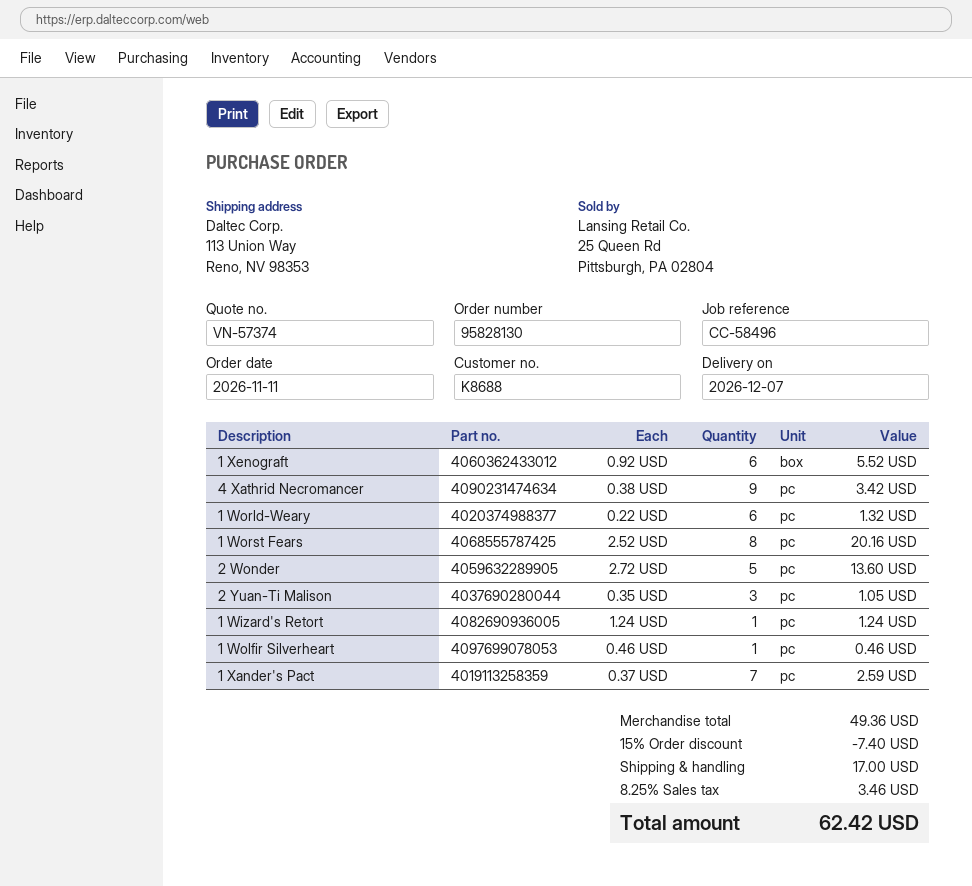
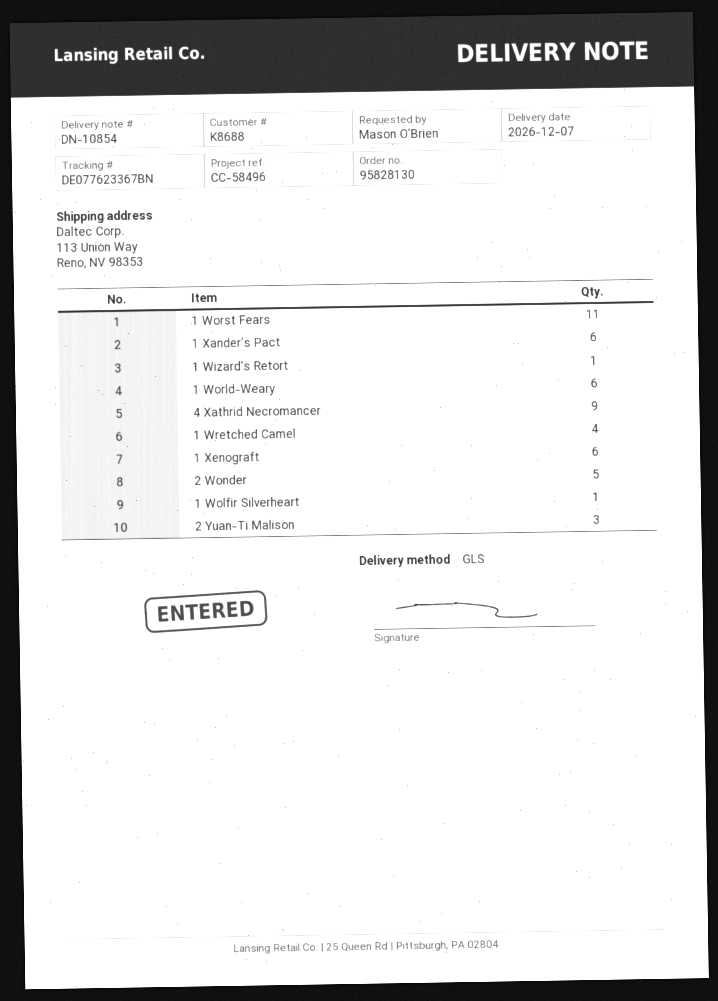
1 Worst Fears: 8 -> 11
1 Xander's Pact: 7 -> 6
1 Wretched Camel: none -> 4

